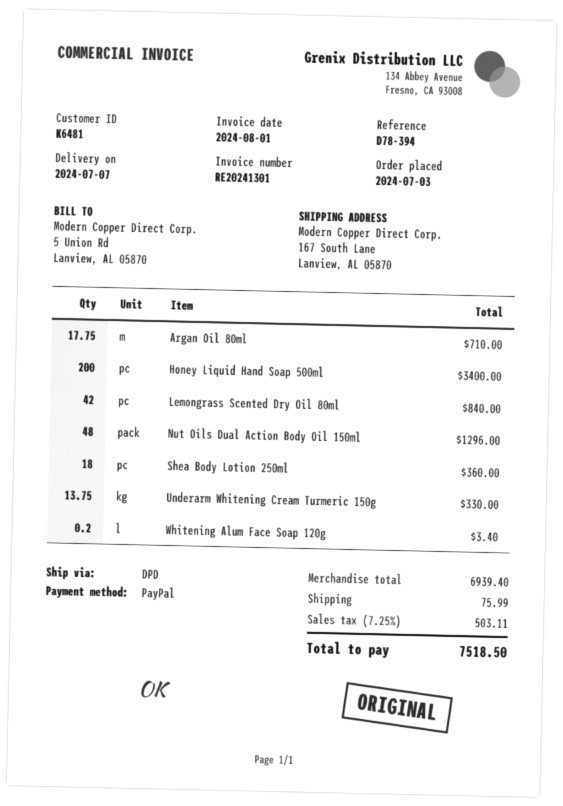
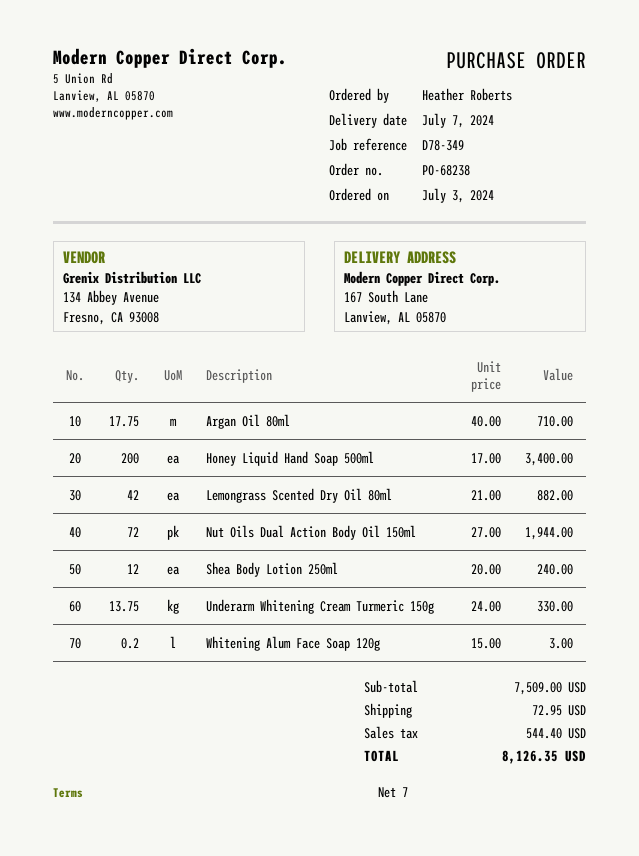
reference: D78-394 -> D78-349
Lemongrass Scented Dry Oil 80ml: 42 for 840.00 -> 42 for 882.00
Nut Oils Dual Action Body Oil 150ml: 48 for 1296.00 -> 72 for 1944.00
Shea Body Lotion 250ml: 18 for 360.00 -> 12 for 240.00
Whitening Alum Face Soap 120g: 0.2 for 3.40 -> 0.2 for 3.00
subtotal: 6939.40 -> 7509.00
shipping: 75.99 -> 72.95
tax: 503.11 -> 544.40
total: 7518.50 -> 8126.35

